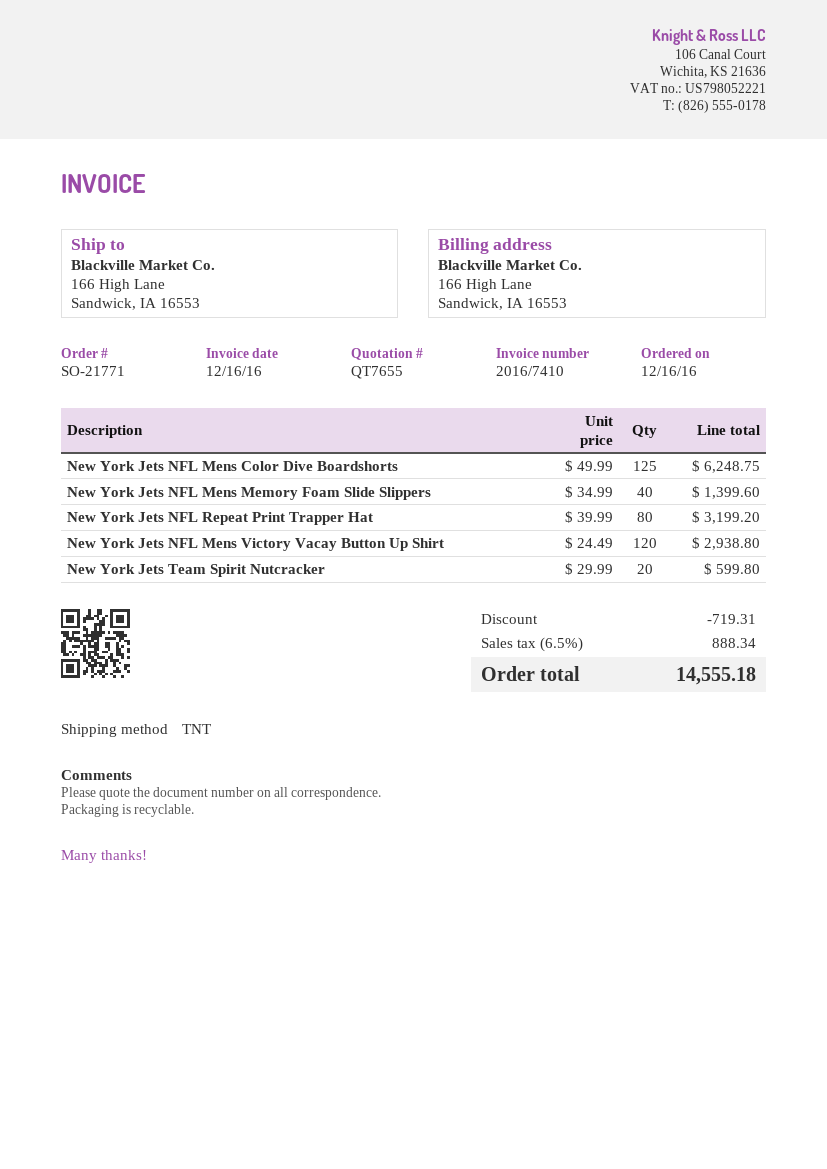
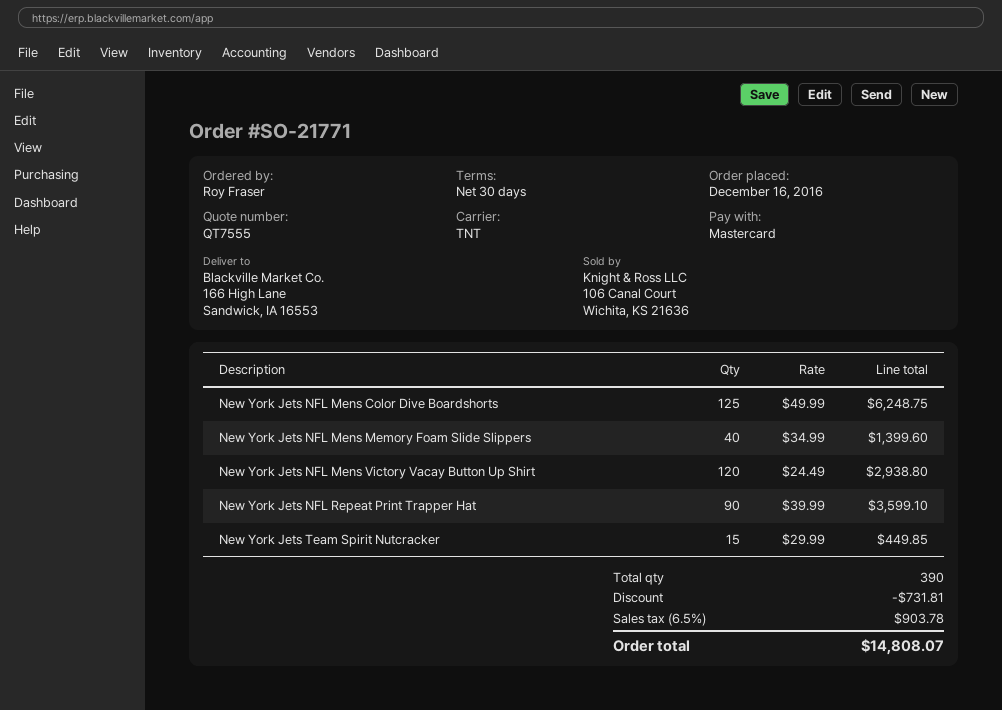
quote number: QT7655 -> QT7555
New York Jets NFL Repeat Print Trapper Hat: 80 x 39.99 = 3199.20 -> 90 x 39.99 = 3599.10
New York Jets Team Spirit Nutcracker: 20 x 29.99 = 599.80 -> 15 x 29.99 = 449.85
discount: 719.31 -> 731.81
tax: 6.5% = 888.34 -> 6.5% = 903.78
total: 14555.18 -> 14808.07

